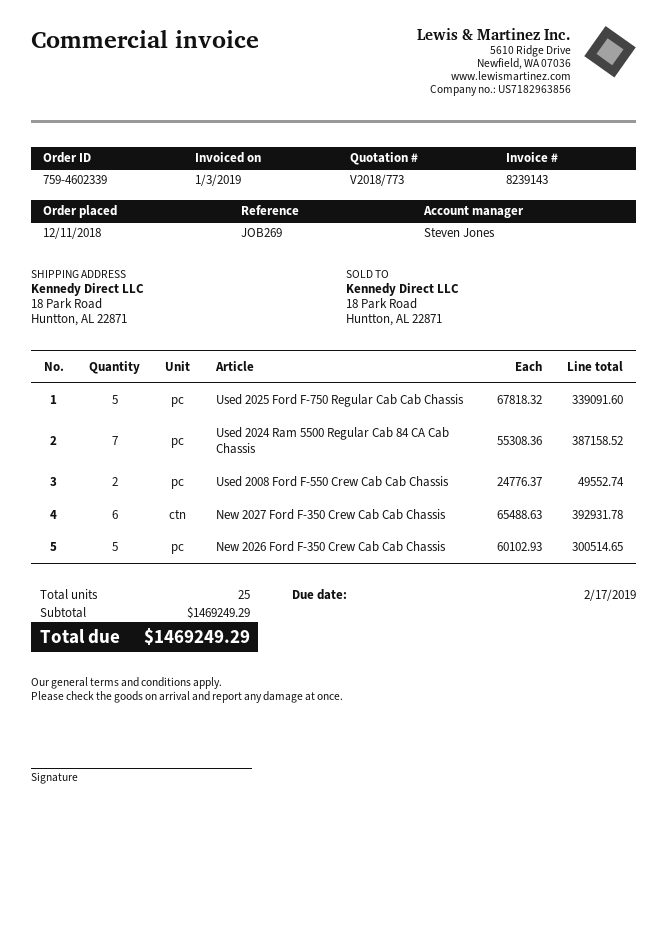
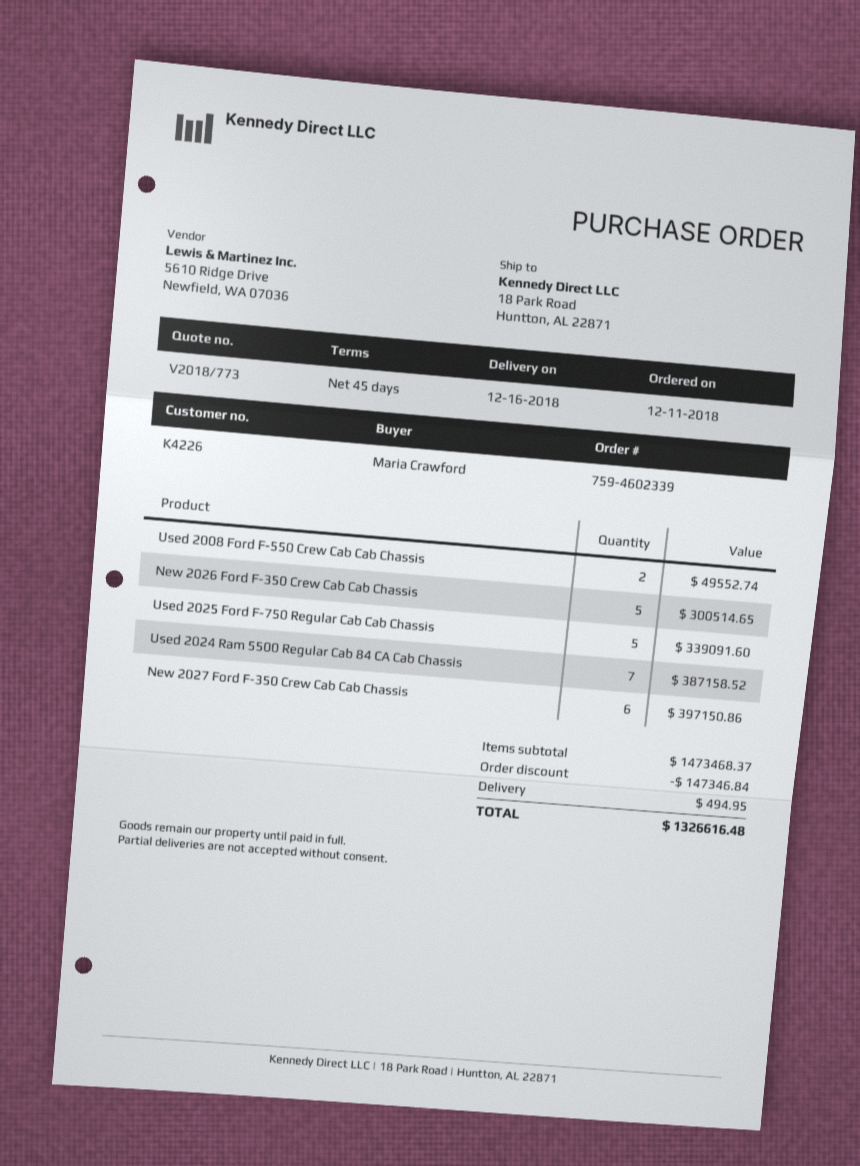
New 2027 Ford F-350 Crew Cab Cab Chassis: 6 for 392931.78 -> 6 for 397150.86
subtotal: 1469249.29 -> 1473468.37
discount: none -> 147346.84
shipping: none -> 494.95
total: 1469249.29 -> 1326616.48

